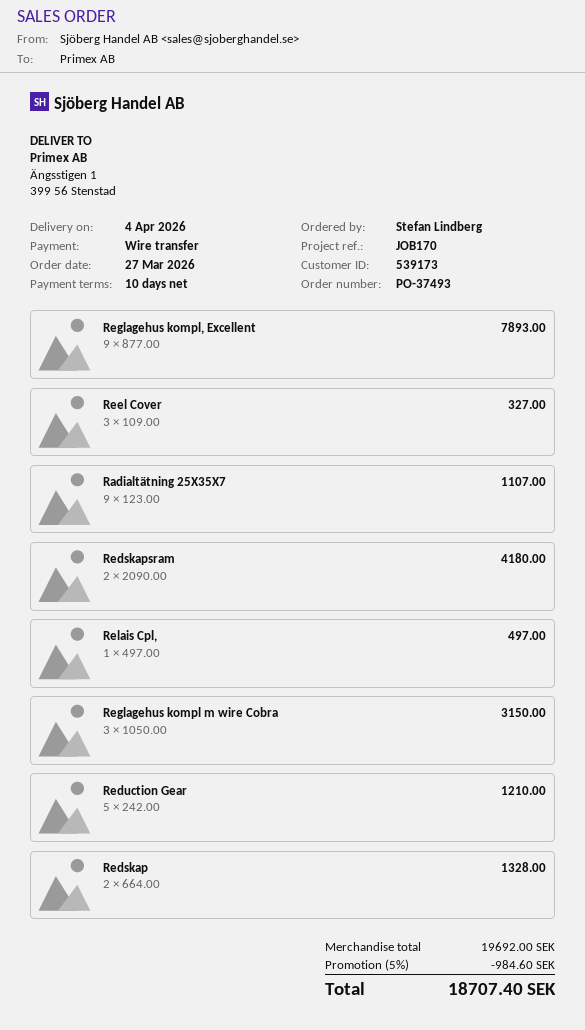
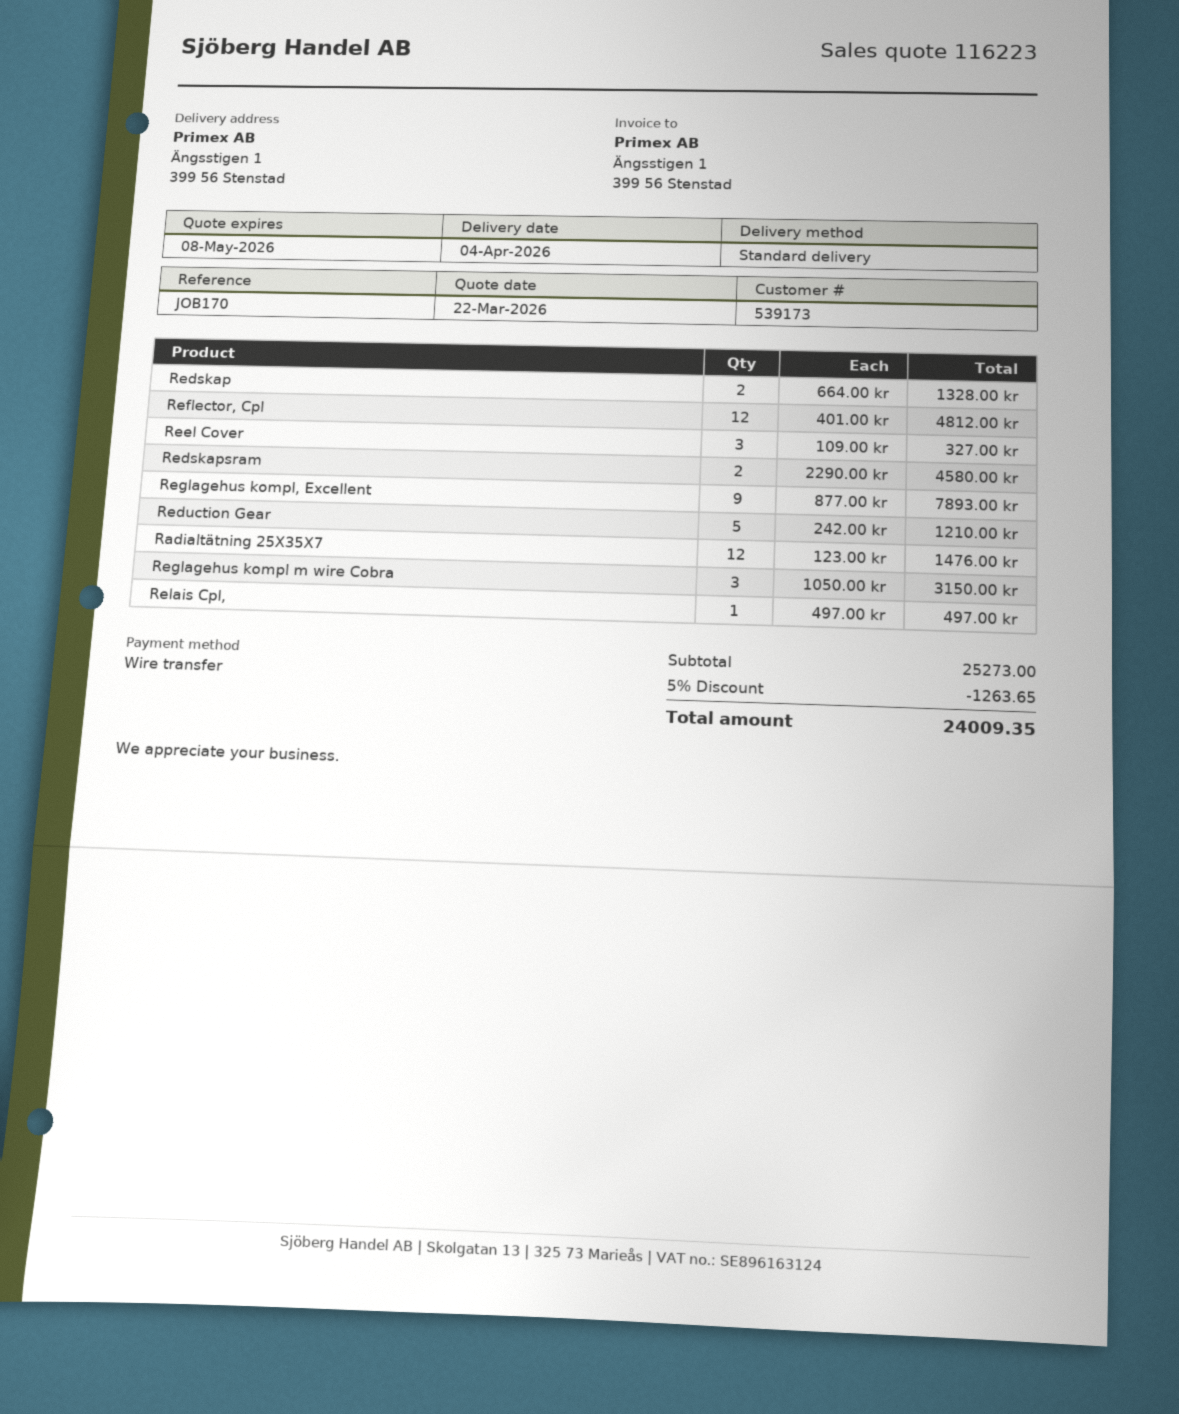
Radialtätning 25X35X7: 9 x 123.00 = 1107.00 -> 12 x 123.00 = 1476.00
Redskapsram: 2 x 2090.00 = 4180.00 -> 2 x 2290.00 = 4580.00
Reflector, Cpl: none -> 12 x 401.00 = 4812.00
subtotal: 19692.00 -> 25273.00
discount: 5% = 984.60 -> 5% = 1263.65
total: 18707.40 -> 24009.35

